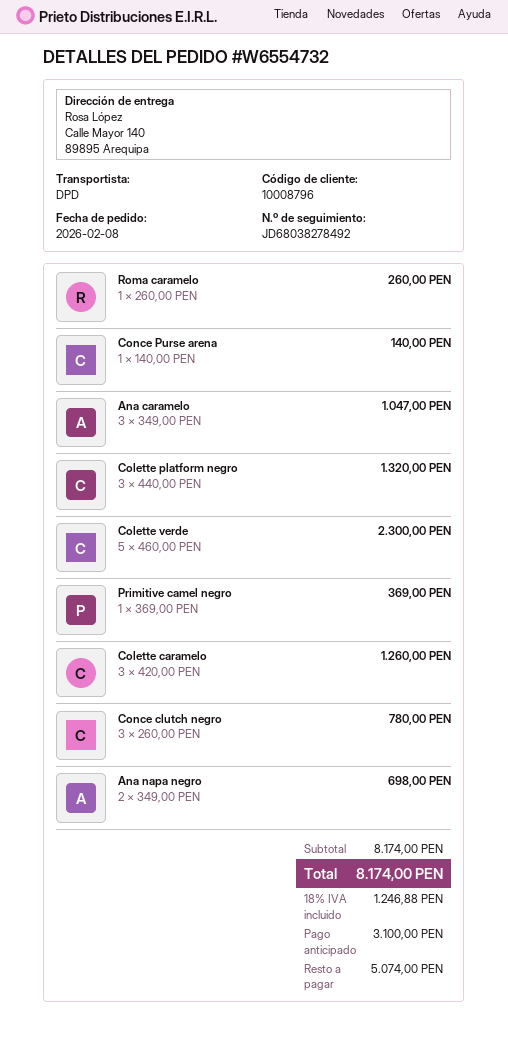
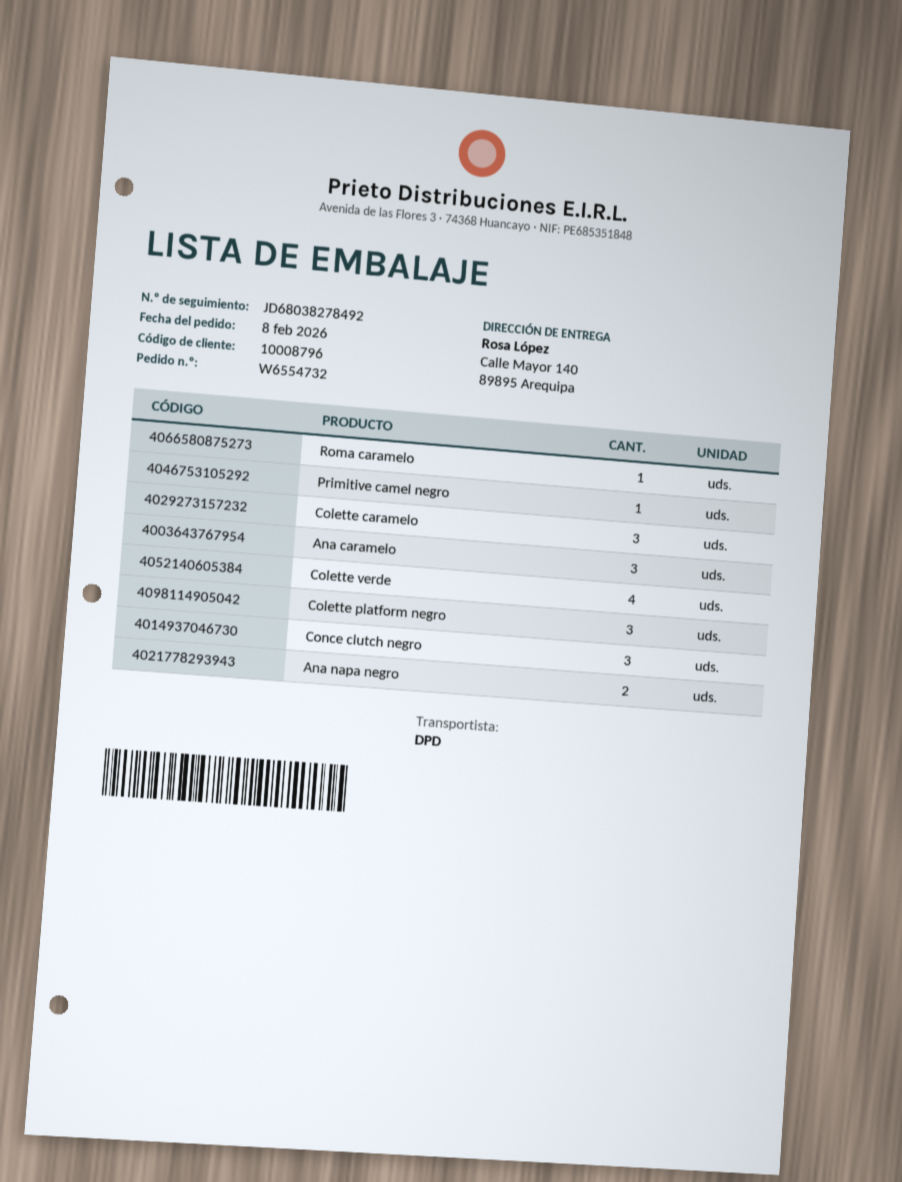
Conce Purse arena: 1 -> none
Colette verde: 5 -> 4

